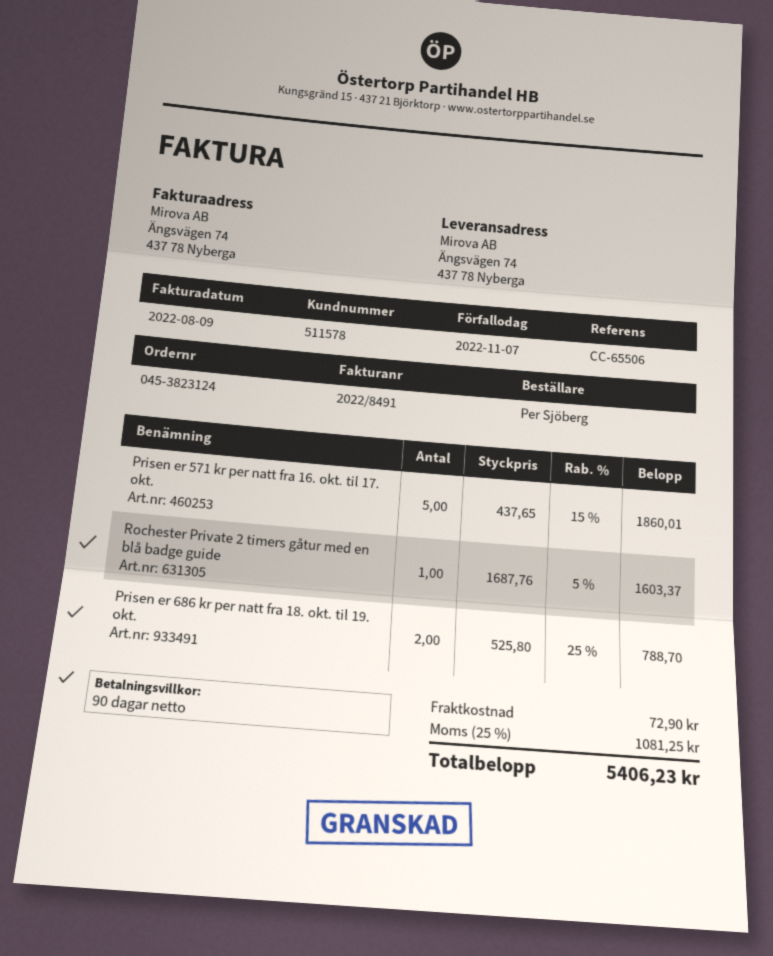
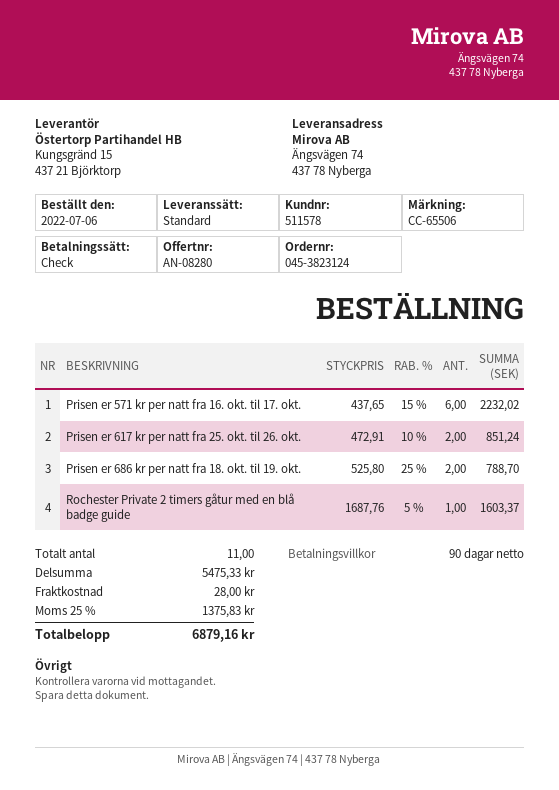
Prisen er 571 kr per natt fra 16. okt. til 17. okt.: 5 x 437.65 - 15% = 1860.01 -> 6 x 437.65 - 15% = 2232.02
Prisen er 617 kr per natt fra 25. okt. til 26. okt.: none -> 2 x 472.91 - 10% = 851.24
shipping: 72.90 -> 28.00
tax: 25% = 1081.25 -> 25% = 1375.83
total: 5406.23 -> 6879.16

